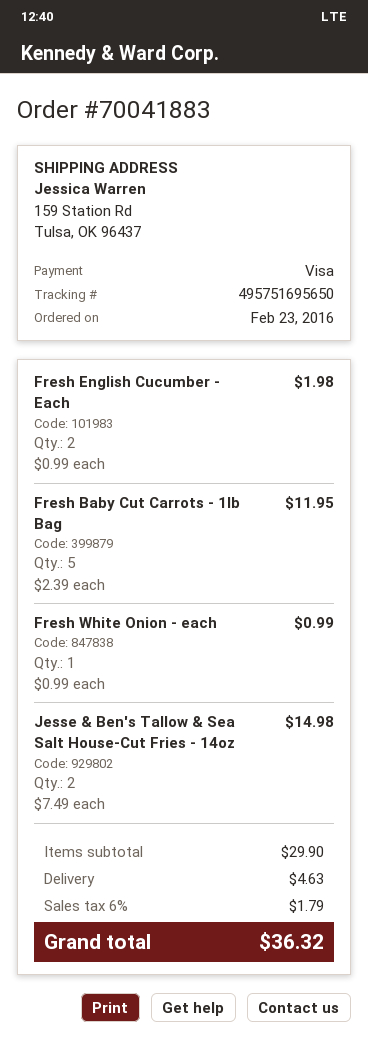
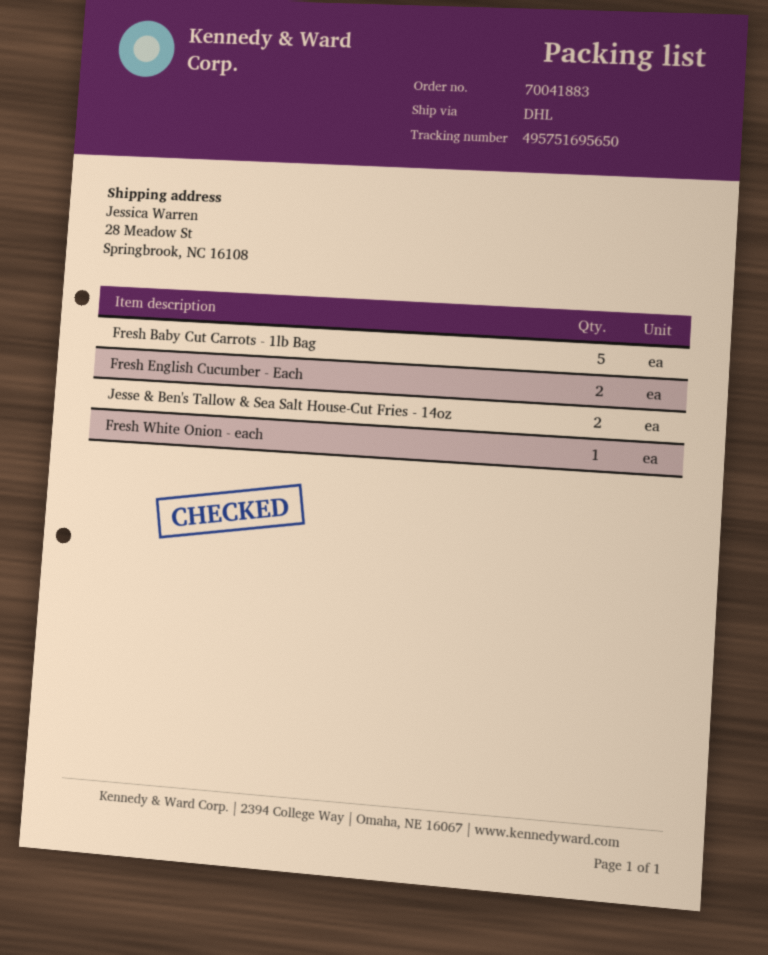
ship to: 159 Station Rd, Tulsa, OK 96437 -> 28 Meadow St, Springbrook, NC 16108

